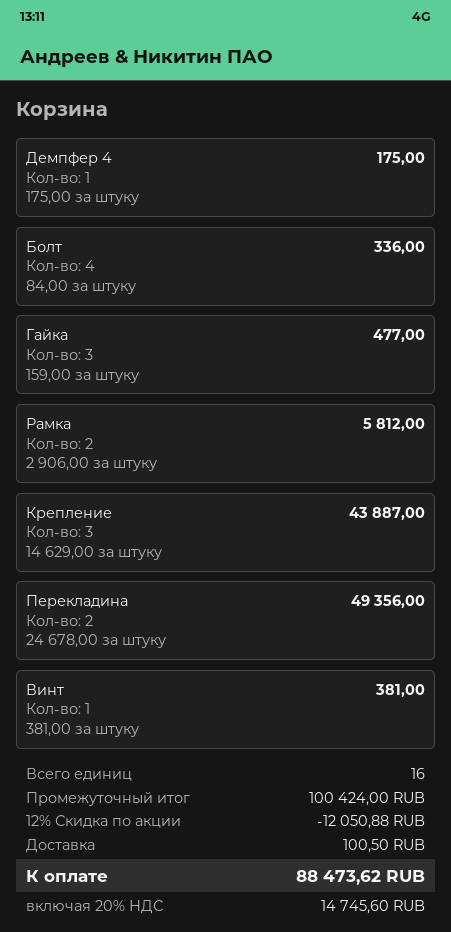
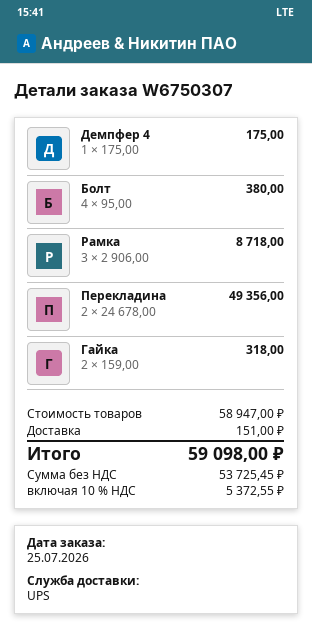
Болт: 4 x 84.00 = 336.00 -> 4 x 95.00 = 380.00
Гайка: 3 x 159.00 = 477.00 -> 2 x 159.00 = 318.00
Рамка: 2 x 2906.00 = 5812.00 -> 3 x 2906.00 = 8718.00
Крепление: 3 x 14629.00 = 43887.00 -> none
Винт: 1 x 381.00 = 381.00 -> none
subtotal: 100424.00 -> 58947.00
discount: 12% = 12050.88 -> none
shipping: 100.50 -> 151.00
tax: 20% = 14745.60 -> 10% = 5372.55
total: 88473.62 -> 59098.00

